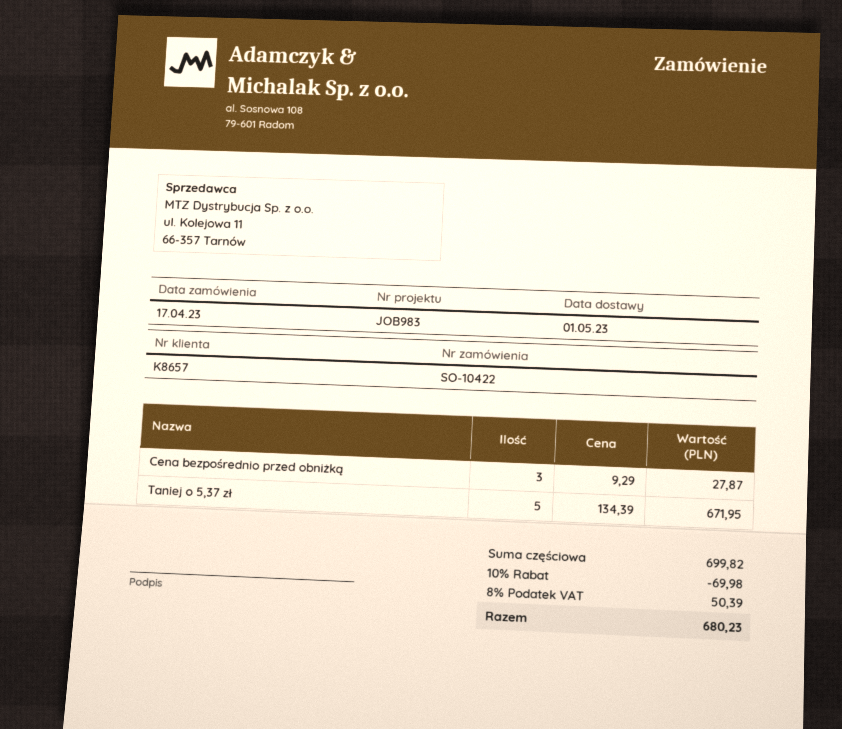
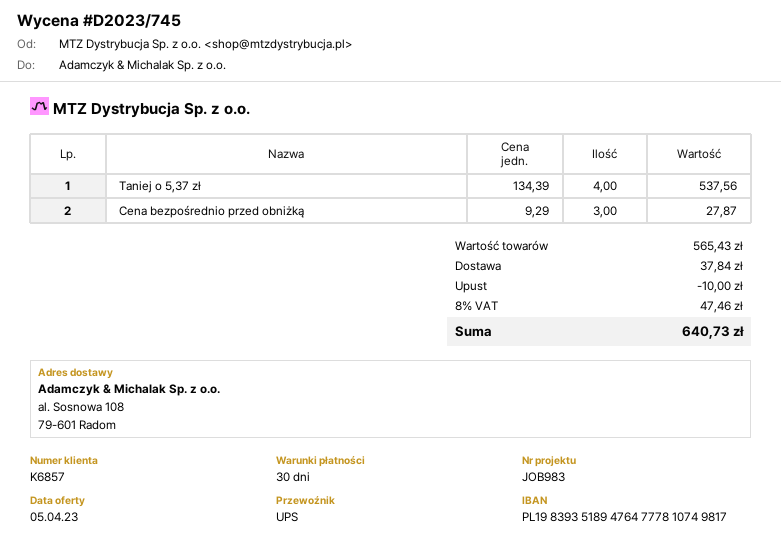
customer number: K8657 -> K6857
Taniej o 5,37 zł: 5 x 134.39 = 671.95 -> 4 x 134.39 = 537.56
subtotal: 699.82 -> 565.43
discount: 69.98 -> 10.00
shipping: none -> 37.84
tax: 8% = 50.39 -> 8% = 47.46
total: 680.23 -> 640.73

